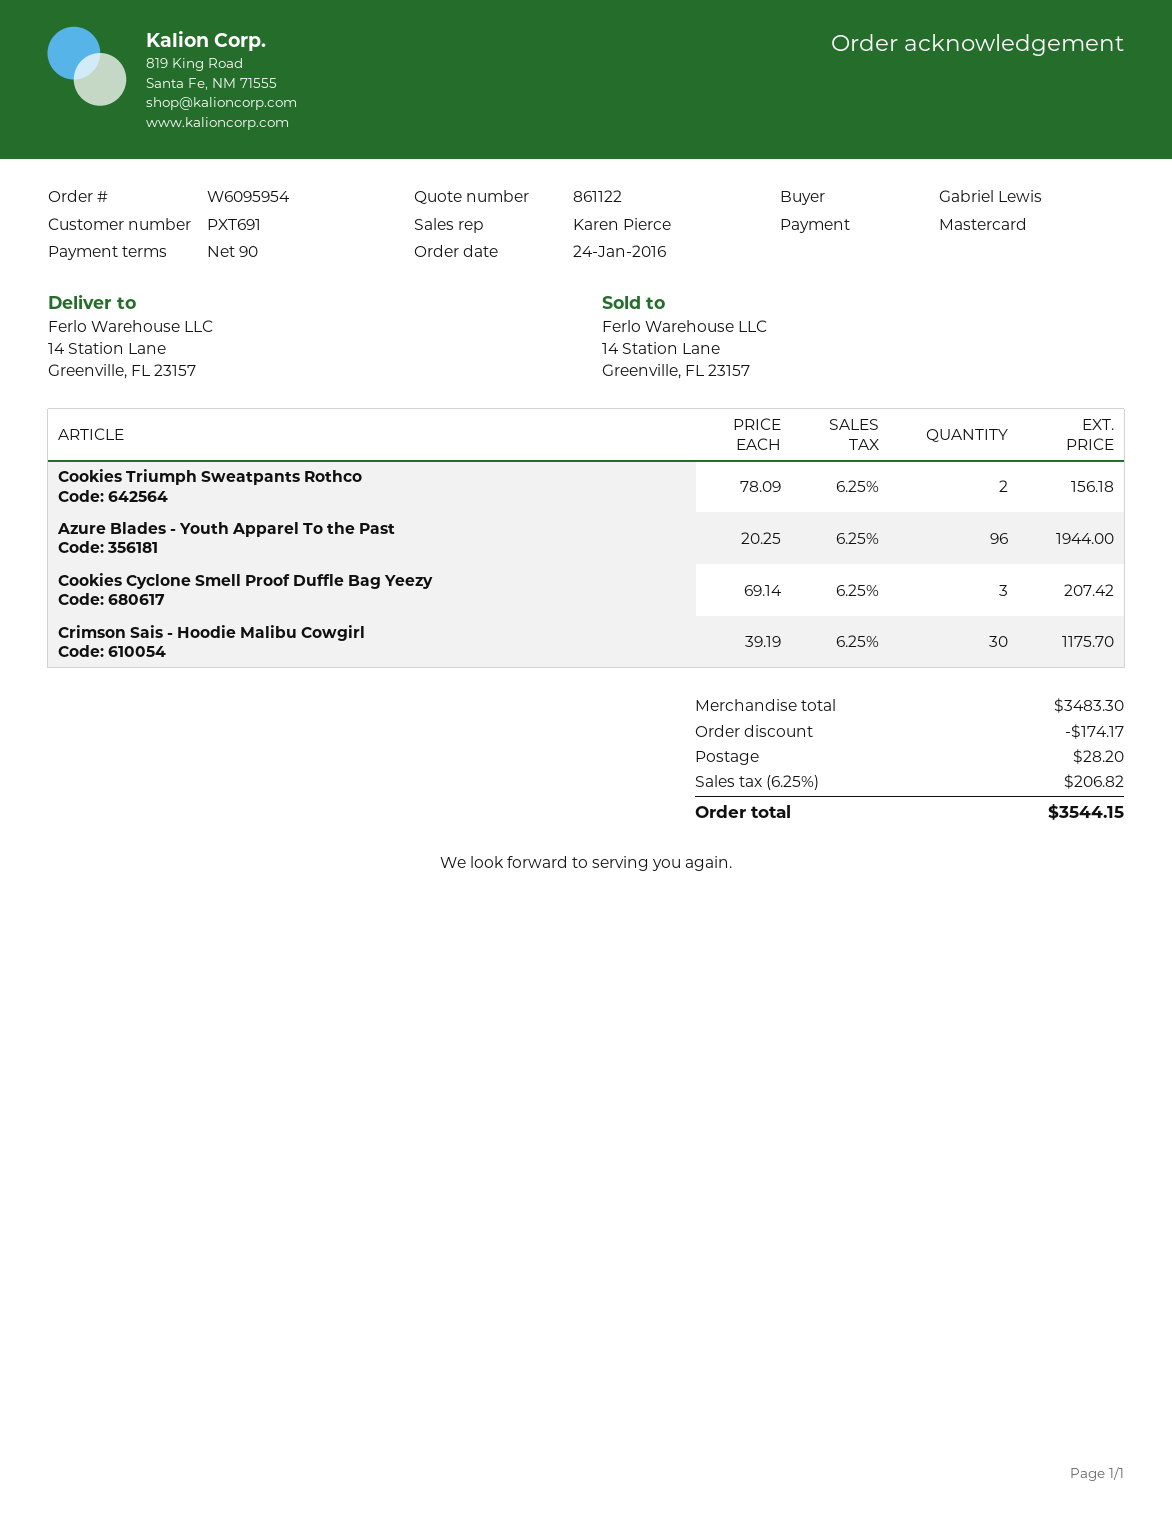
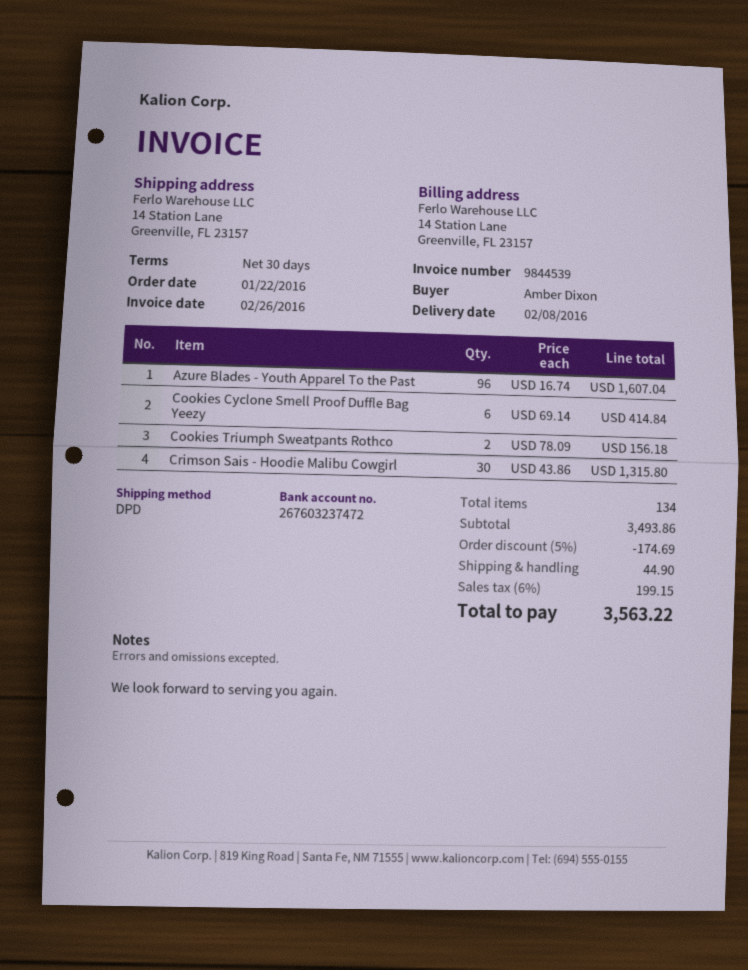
order date: 2016-01-24 -> 2016-01-22
payment terms: 90 days -> 30 days
ordered by: Gabriel Lewis -> Amber Dixon
Azure Blades - Youth Apparel To the Past: 96 x 20.25 = 1944.00 -> 96 x 16.74 = 1607.04
Cookies Cyclone Smell Proof Duffle Bag Yeezy: 3 x 69.14 = 207.42 -> 6 x 69.14 = 414.84
Crimson Sais - Hoodie Malibu Cowgirl: 30 x 39.19 = 1175.70 -> 30 x 43.86 = 1315.80
subtotal: 3483.30 -> 3493.86
discount: 174.17 -> 174.69
shipping: 28.20 -> 44.90
tax: 6.25% = 206.82 -> 6% = 199.15
total: 3544.15 -> 3563.22

